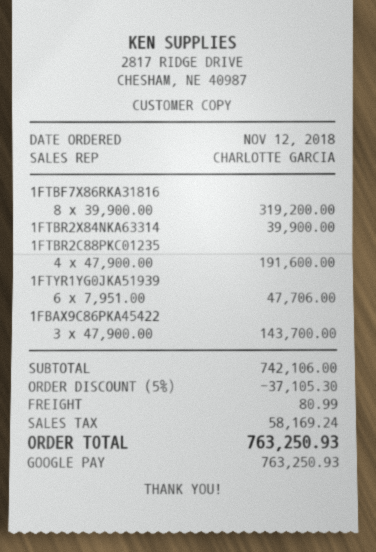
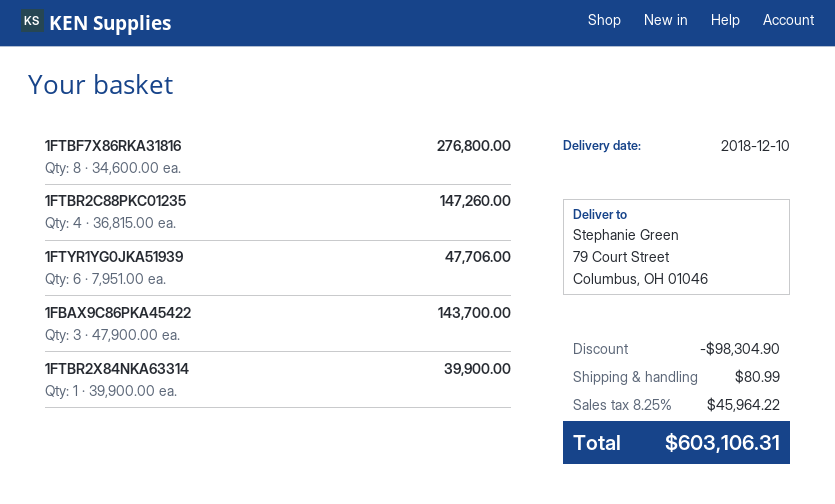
1FTBF7X86RKA31816: 8 x 39900.00 = 319200.00 -> 8 x 34600.00 = 276800.00
1FTBR2C88PKC01235: 4 x 47900.00 = 191600.00 -> 4 x 36815.00 = 147260.00
discount: 37105.30 -> 98304.90
tax: 58169.24 -> 45964.22
total: 763250.93 -> 603106.31

